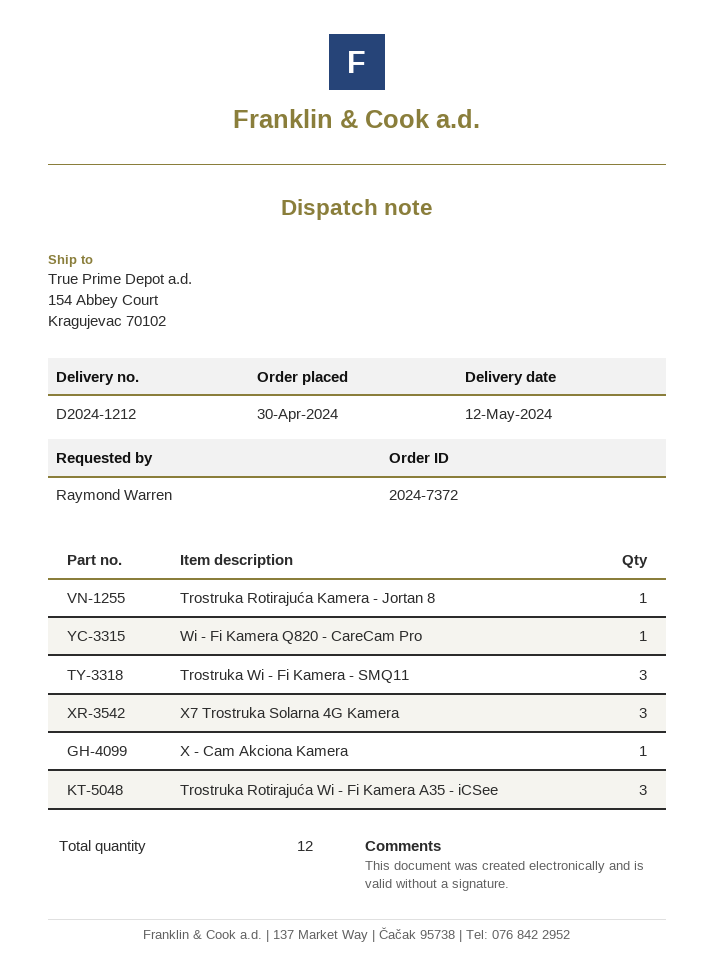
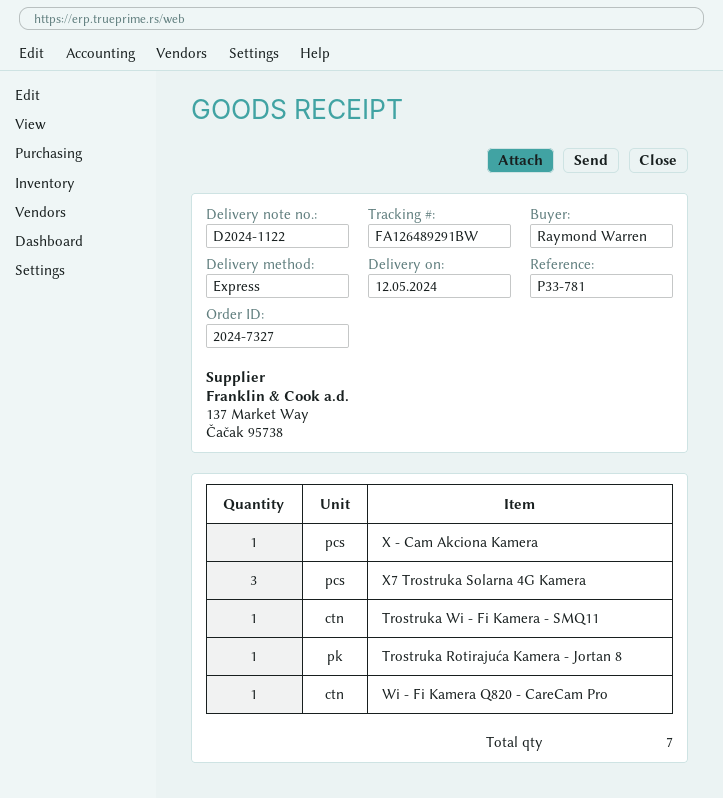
order number: 2024-7372 -> 2024-7327
delivery note number: D2024-1212 -> D2024-1122
Trostruka Wi - Fi Kamera - SMQ11: 3 -> 1
Trostruka Rotirajuća Wi - Fi Kamera A35 - iCSee: 3 -> none
total quantity: 12 -> 7

